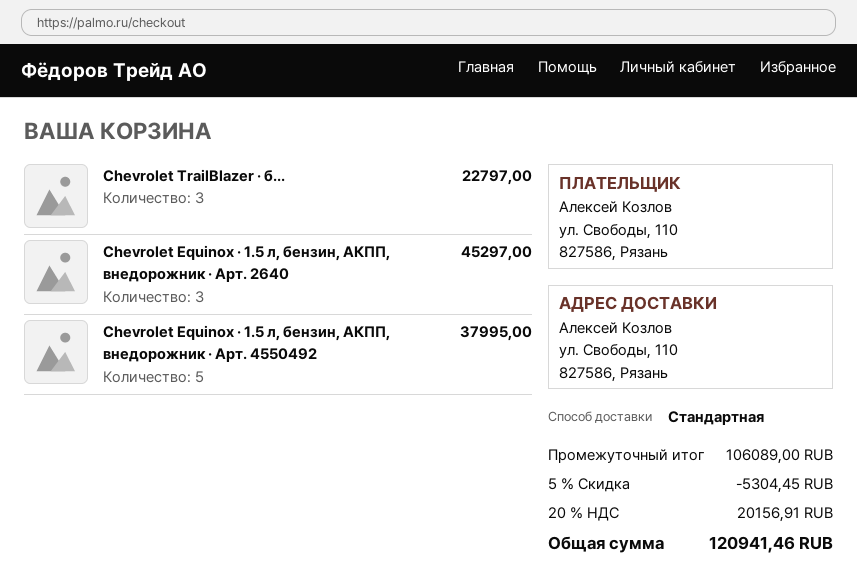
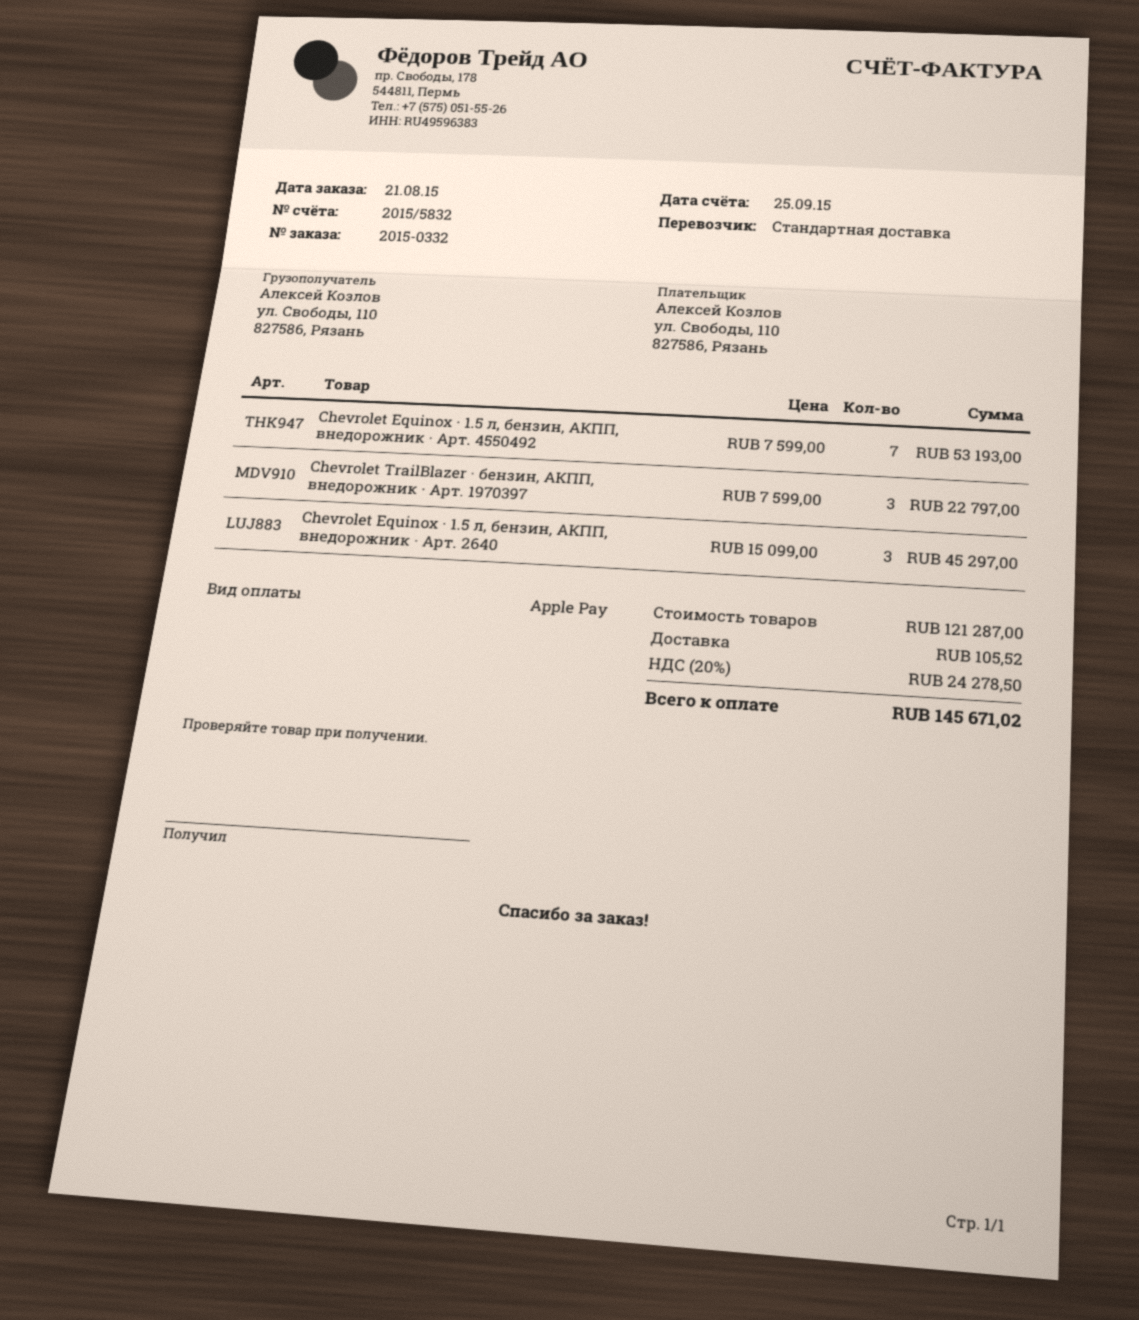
Chevrolet Equinox · 1.5 л, бензин, АКПП, внедорожник · Арт. 4550492: 5 for 37995.00 -> 7 for 53193.00
subtotal: 106089.00 -> 121287.00
discount: 5% = 5304.45 -> none
shipping: none -> 105.52
tax: 20% = 20156.91 -> 20% = 24278.50
total: 120941.46 -> 145671.02

